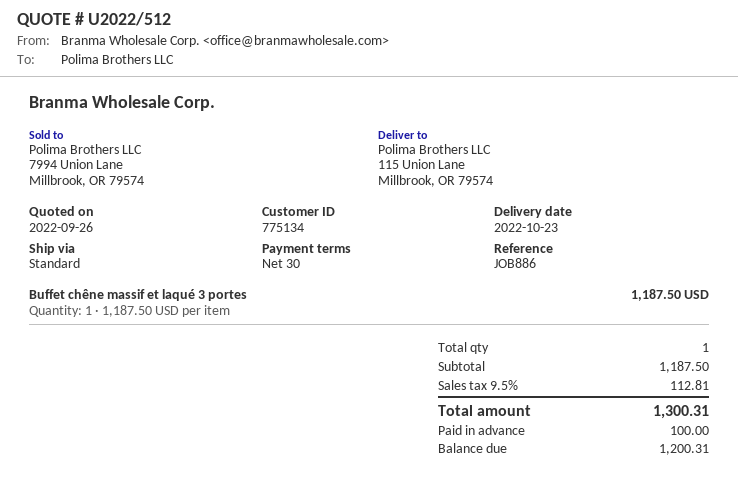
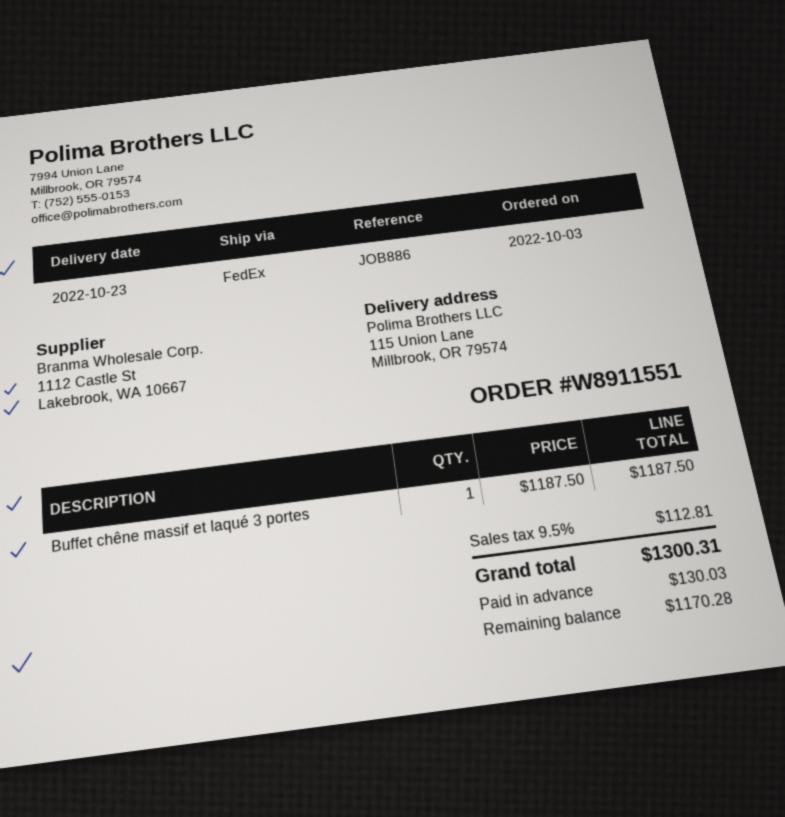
shipping method: standard -> FedEx
deposit: 100.00 -> 130.03
balance: 1200.31 -> 1170.28

